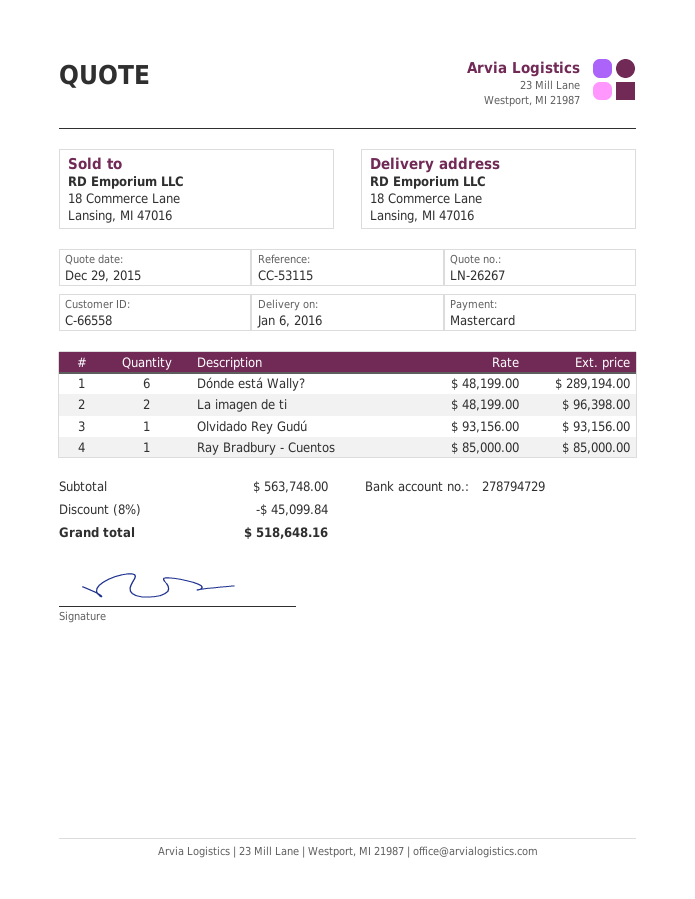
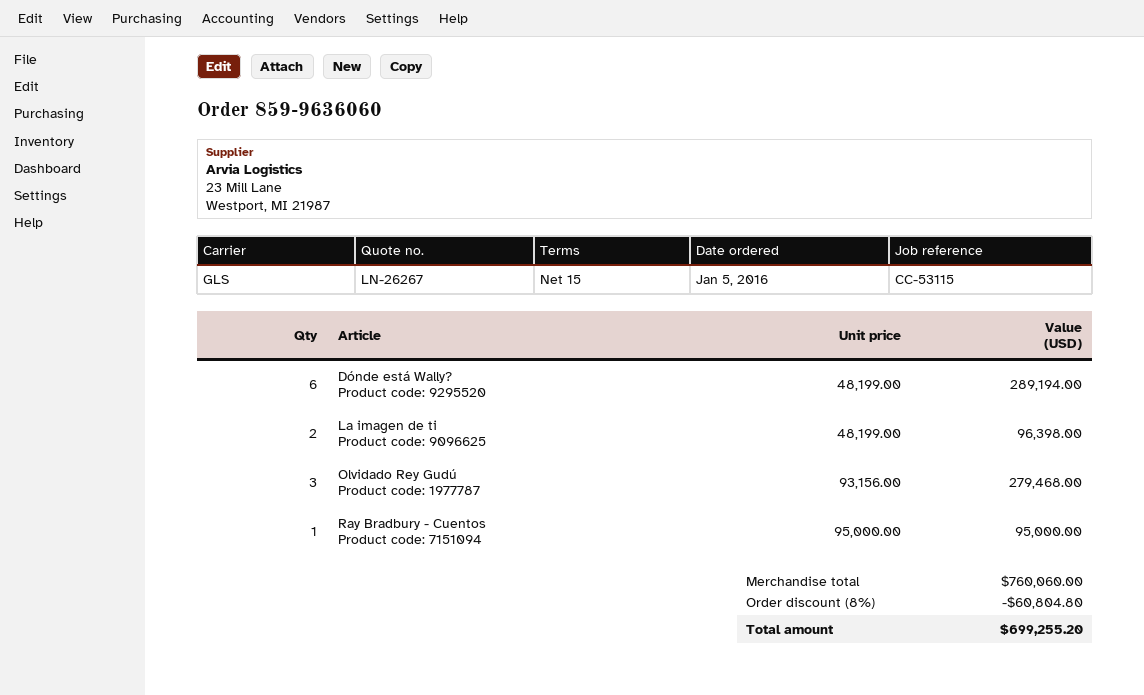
Olvidado Rey Gudú: 1 x 93156.00 = 93156.00 -> 3 x 93156.00 = 279468.00
Ray Bradbury - Cuentos: 1 x 85000.00 = 85000.00 -> 1 x 95000.00 = 95000.00
subtotal: 563748.00 -> 760060.00
discount: 8% = 45099.84 -> 8% = 60804.80
total: 518648.16 -> 699255.20

